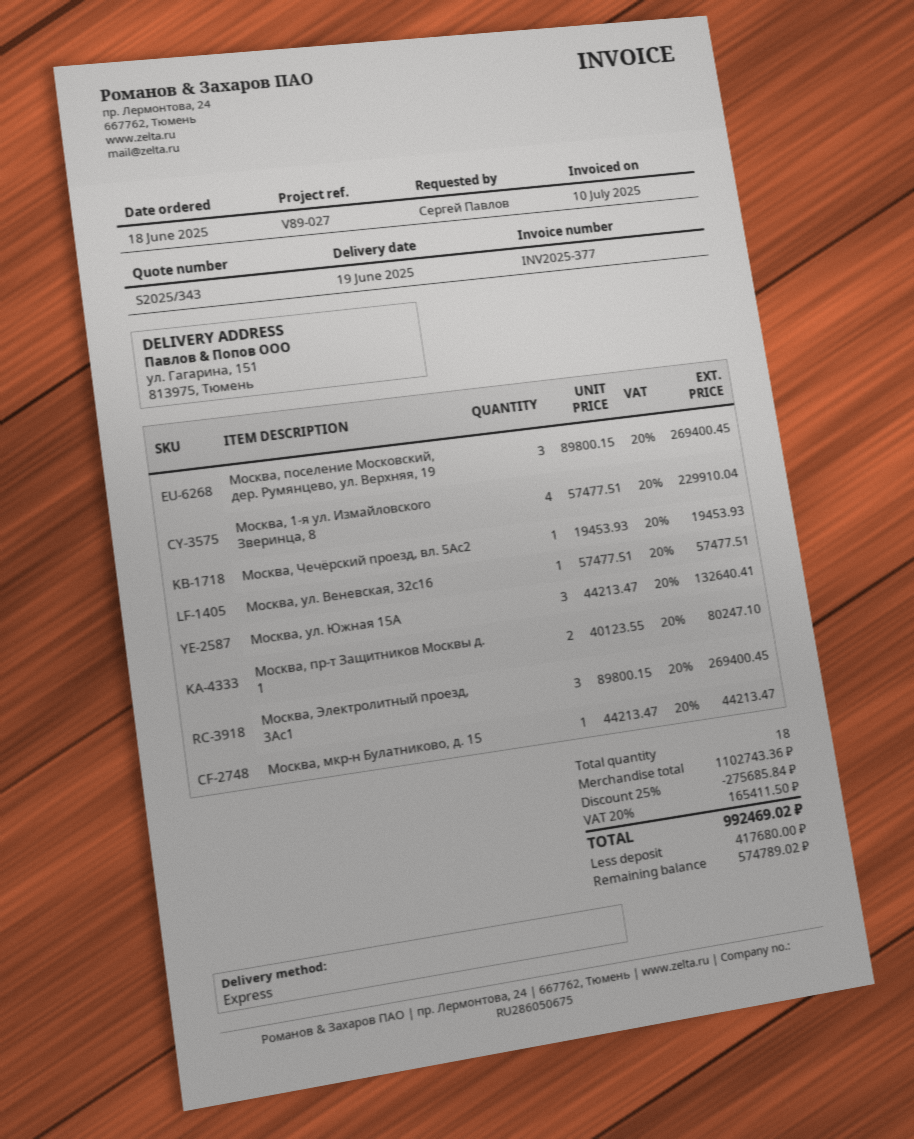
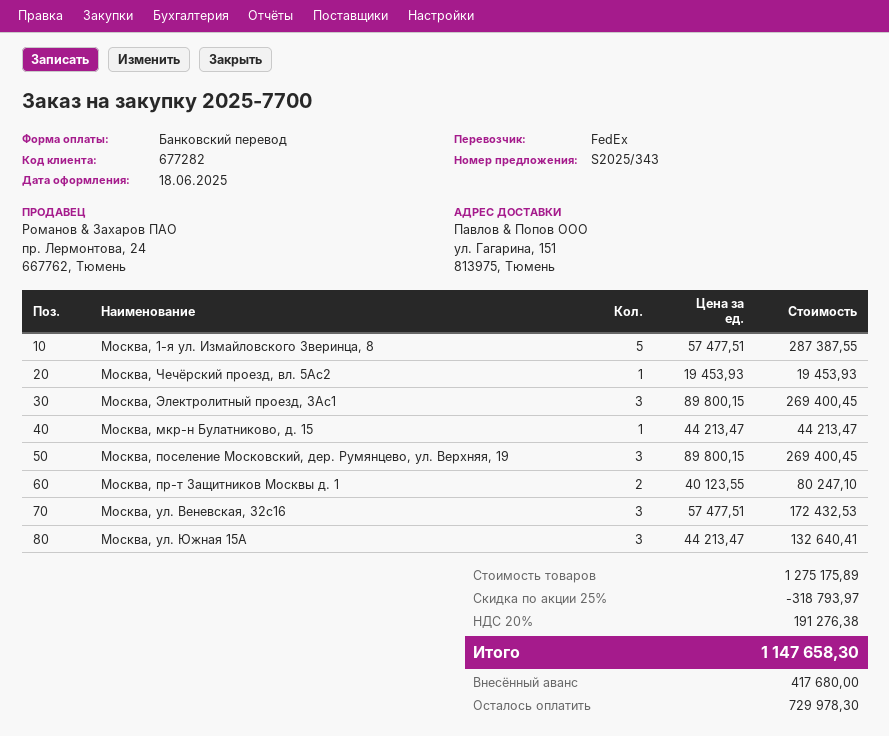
shipping method: express -> FedEx
Москва, 1-я ул. Измайловского Зверинца, 8: 4 x 57477.51 = 229910.04 -> 5 x 57477.51 = 287387.55
Москва, ул. Веневская, 32с16: 1 x 57477.51 = 57477.51 -> 3 x 57477.51 = 172432.53
subtotal: 1102743.36 -> 1275175.89
discount: 25% = 275685.84 -> 25% = 318793.97
tax: 20% = 165411.50 -> 20% = 191276.38
total: 992469.02 -> 1147658.30
balance: 574789.02 -> 729978.30

